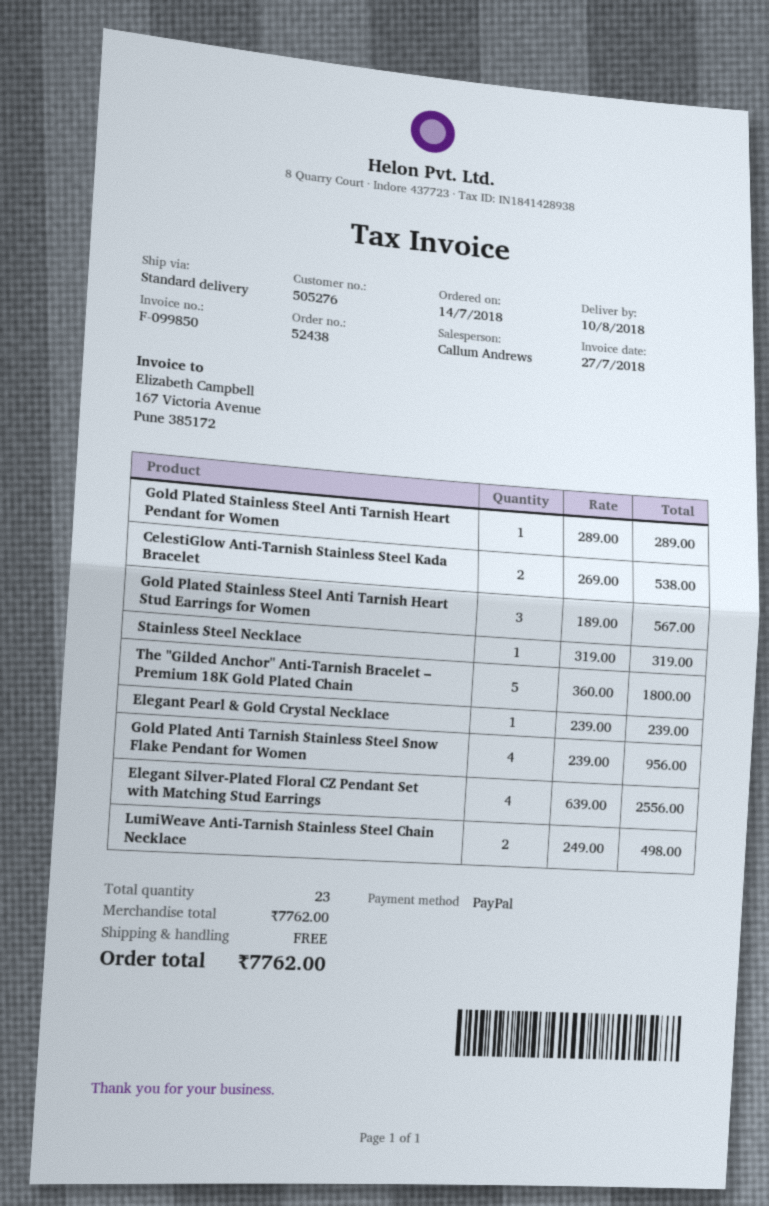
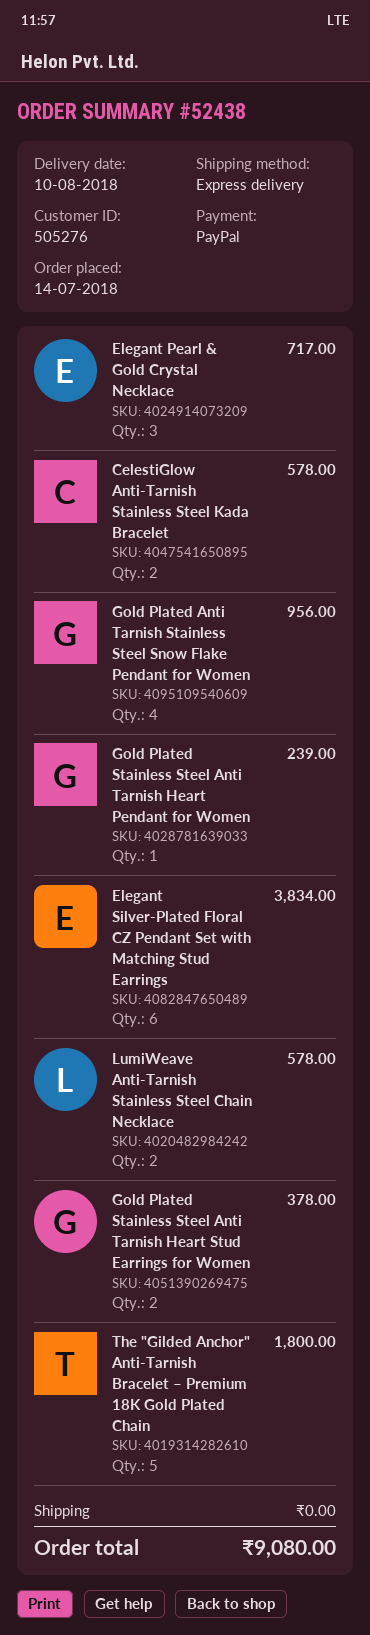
shipping method: standard -> express
Gold Plated Stainless Steel Anti Tarnish Heart Pendant for Women: 1 for 289.00 -> 1 for 239.00
CelestiGlow Anti-Tarnish Stainless Steel Kada Bracelet: 2 for 538.00 -> 2 for 578.00
Gold Plated Stainless Steel Anti Tarnish Heart Stud Earrings for Women: 3 for 567.00 -> 2 for 378.00
Stainless Steel Necklace: 1 for 319.00 -> none
Elegant Pearl & Gold Crystal Necklace: 1 for 239.00 -> 3 for 717.00
Elegant Silver-Plated Floral CZ Pendant Set with Matching Stud Earrings: 4 for 2556.00 -> 6 for 3834.00
LumiWeave Anti-Tarnish Stainless Steel Chain Necklace: 2 for 498.00 -> 2 for 578.00
total: 7762.00 -> 9080.00

